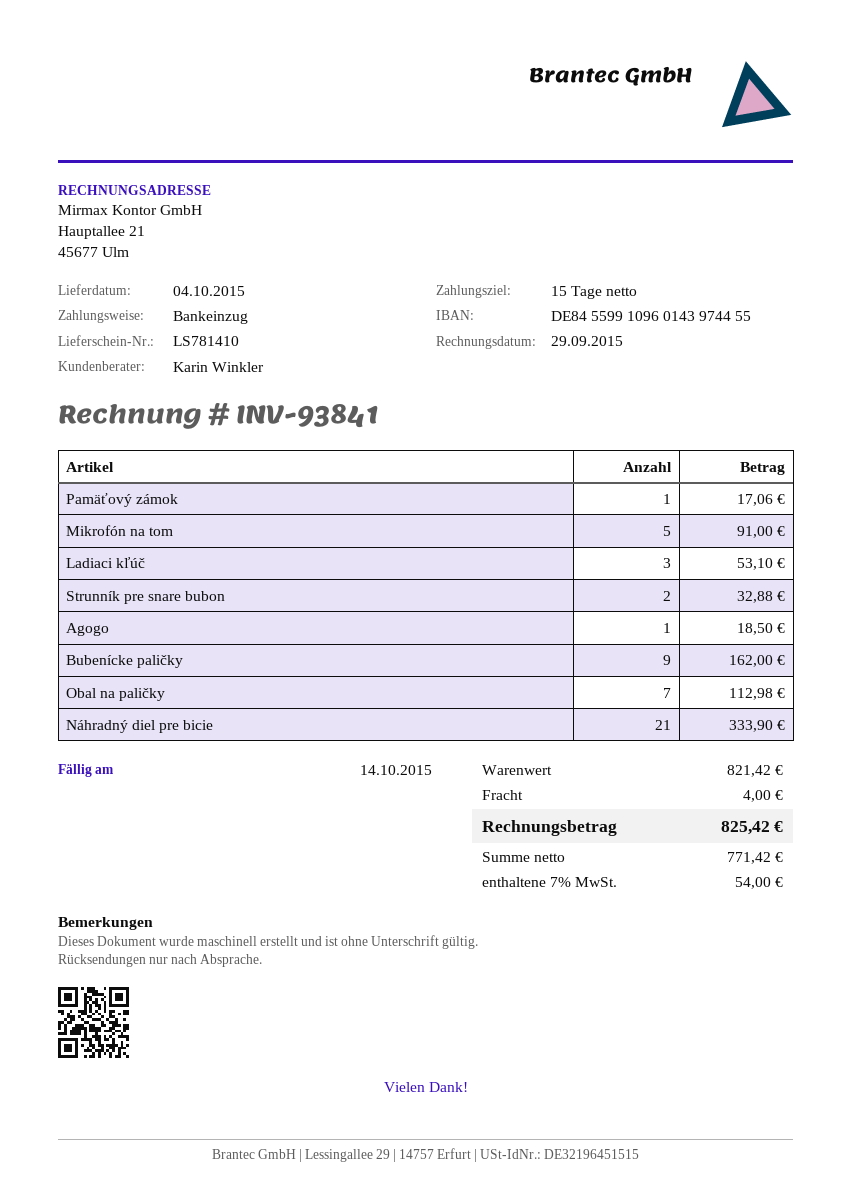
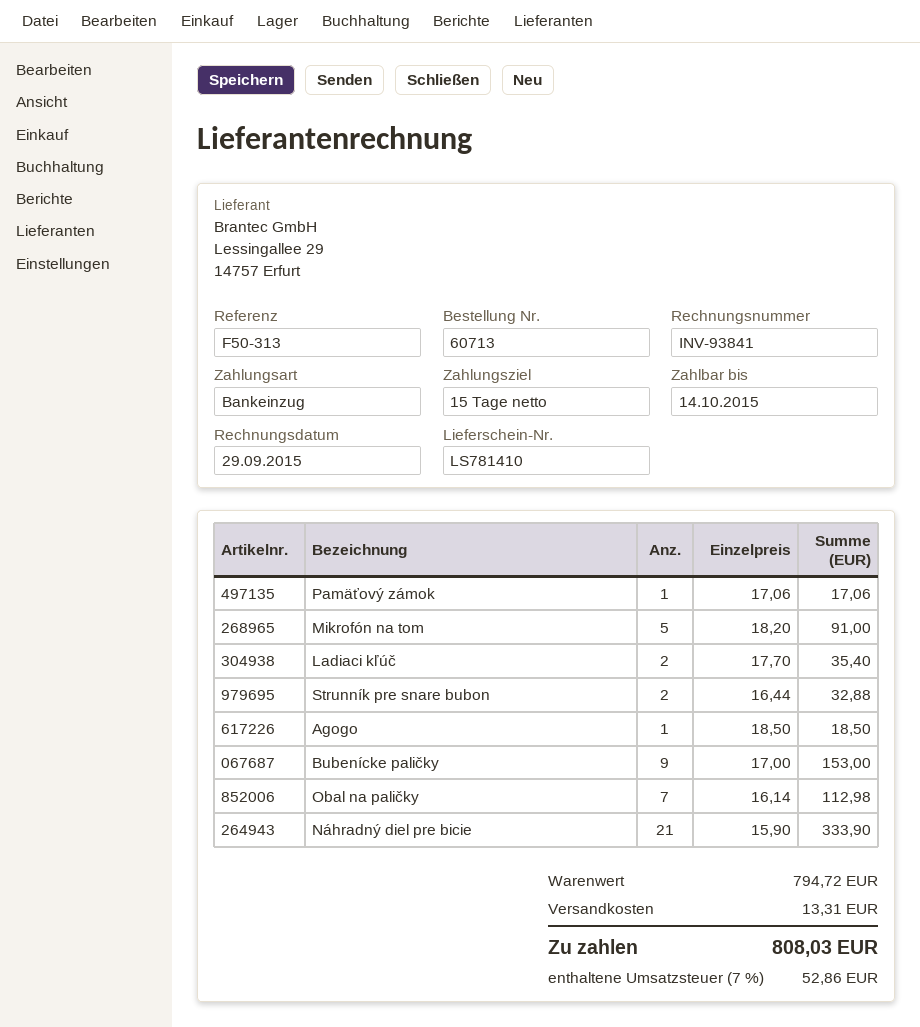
Ladiaci kľúč: 3 for 53.10 -> 2 for 35.40
Bubenícke paličky: 9 for 162.00 -> 9 for 153.00
subtotal: 821.42 -> 794.72
shipping: 4.00 -> 13.31
tax: 7% = 54.00 -> 7% = 52.86
total: 825.42 -> 808.03

